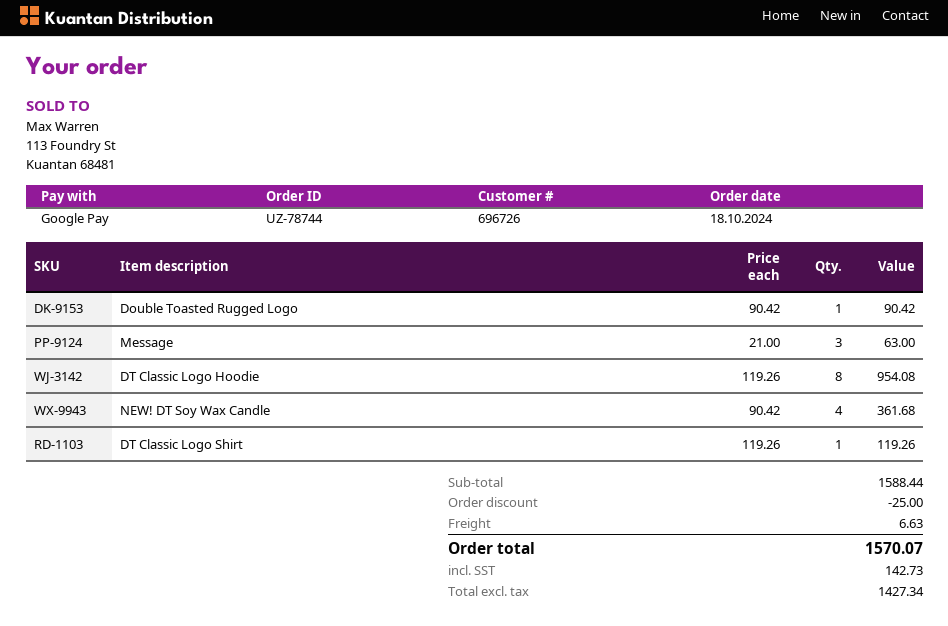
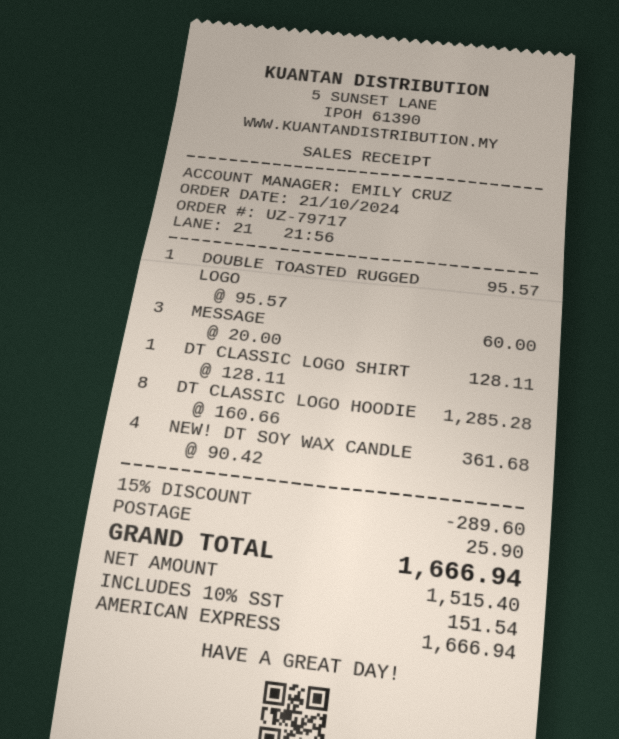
order number: UZ-78744 -> UZ-79717
order date: 2024-10-18 -> 2024-10-21
payment method: Google Pay -> American Express
Double Toasted Rugged Logo: 1 x 90.42 = 90.42 -> 1 x 95.57 = 95.57
Message: 3 x 21.00 = 63.00 -> 3 x 20.00 = 60.00
DT Classic Logo Hoodie: 8 x 119.26 = 954.08 -> 8 x 160.66 = 1285.28
DT Classic Logo Shirt: 1 x 119.26 = 119.26 -> 1 x 128.11 = 128.11
discount: 25.00 -> 289.60
shipping: 6.63 -> 25.90
net: 1427.34 -> 1515.40
tax: 142.73 -> 151.54
total: 1570.07 -> 1666.94

